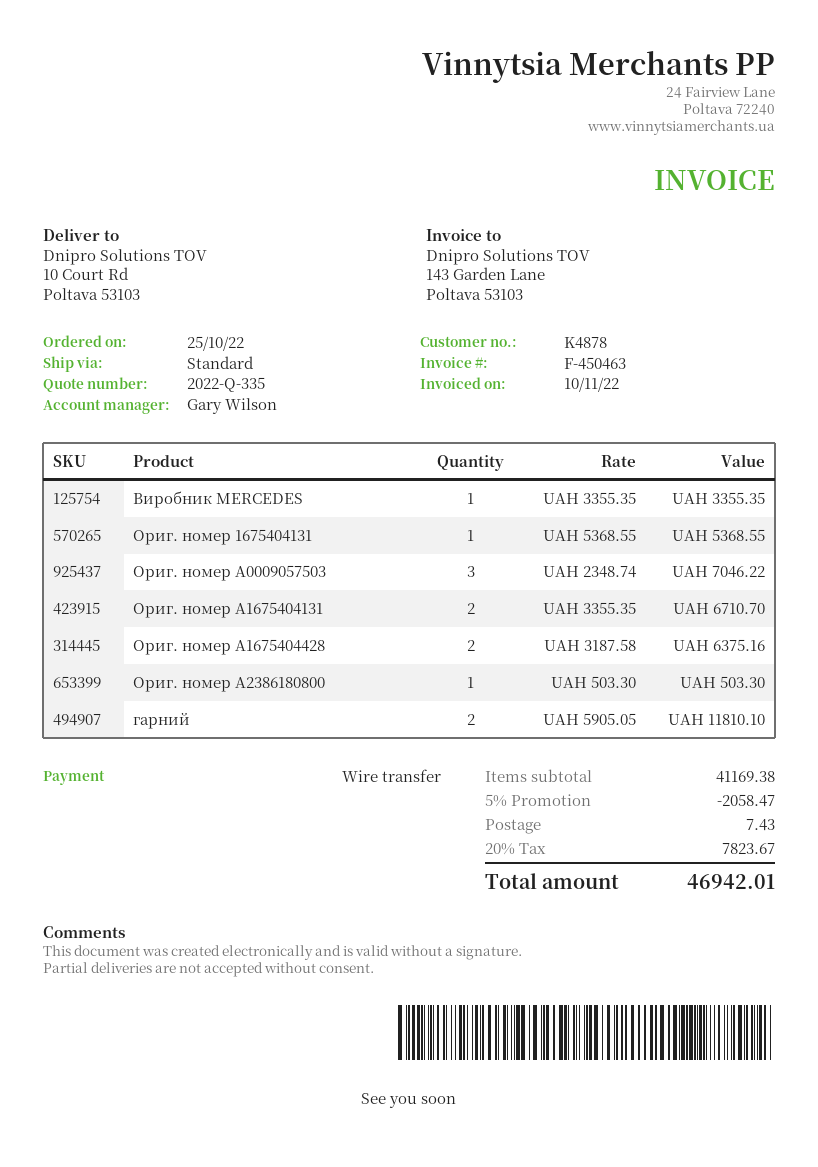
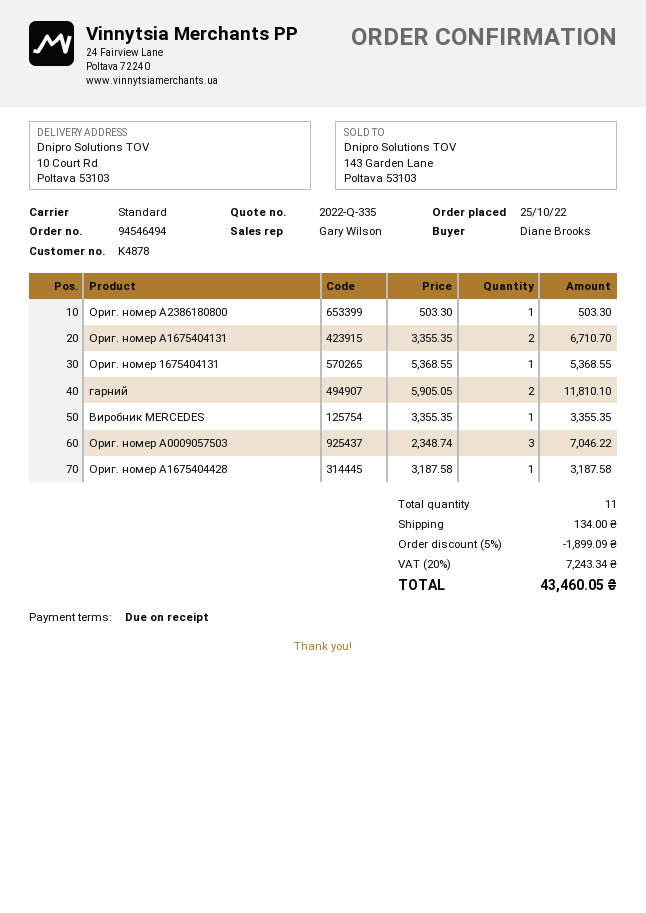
Ориг. номер A1675404428: 2 x 3187.58 = 6375.16 -> 1 x 3187.58 = 3187.58
discount: 5% = 2058.47 -> 5% = 1899.09
shipping: 7.43 -> 134.00
tax: 20% = 7823.67 -> 20% = 7243.34
total: 46942.01 -> 43460.05

